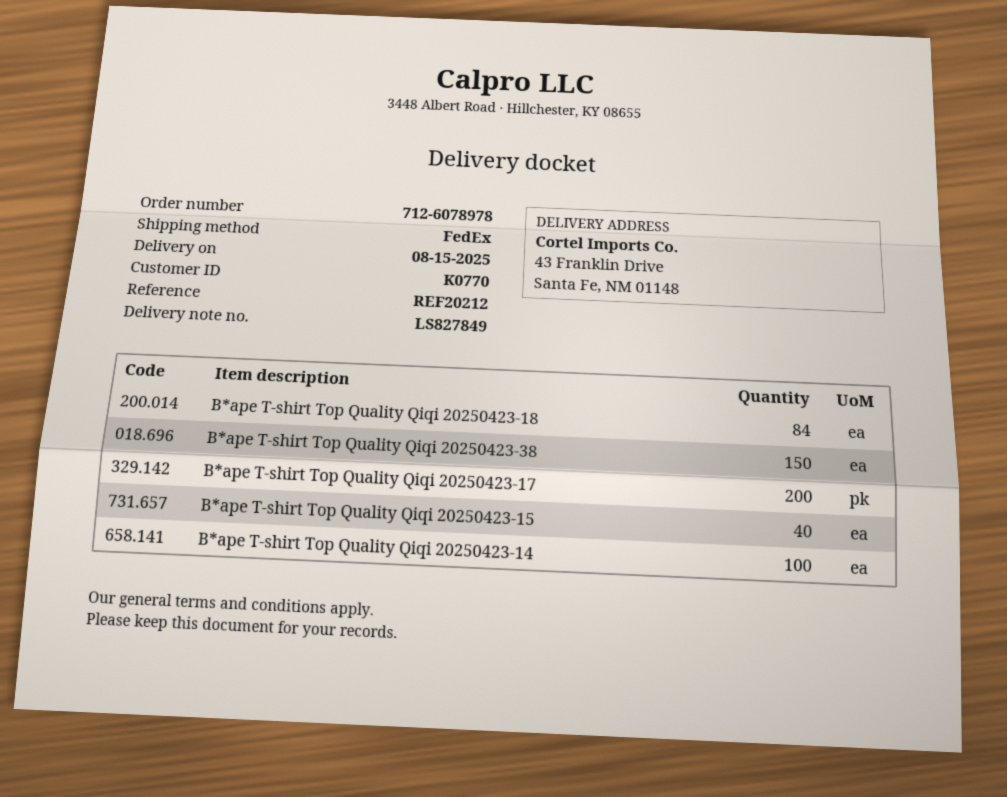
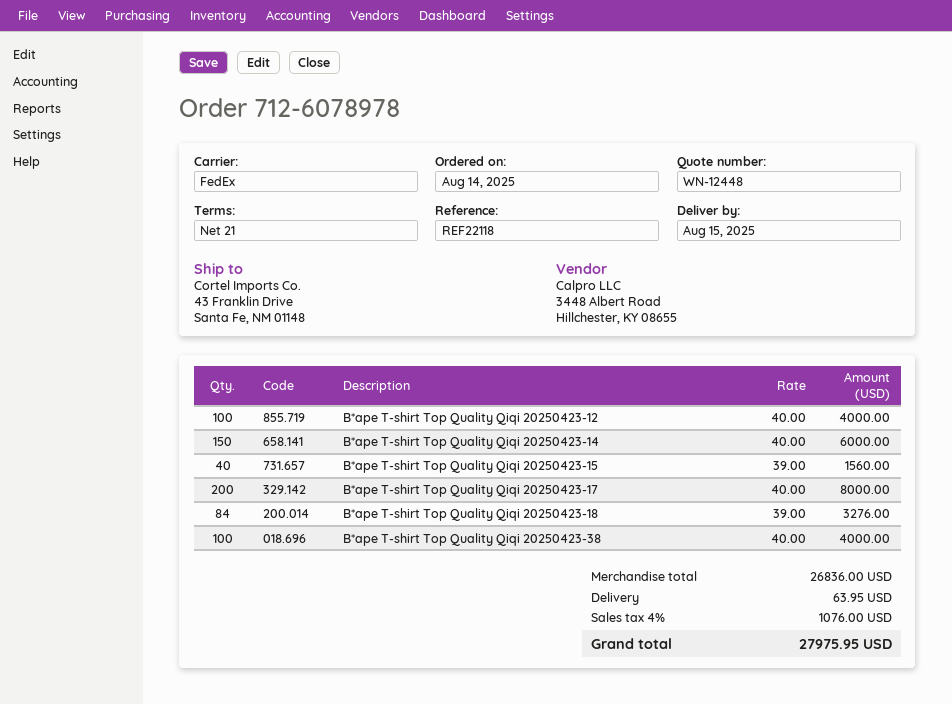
reference: REF20212 -> REF22118
B*ape T-shirt Top Quality Qiqi 20250423-38: 150 -> 100
B*ape T-shirt Top Quality Qiqi 20250423-14: 100 -> 150
B*ape T-shirt Top Quality Qiqi 20250423-12: none -> 100

